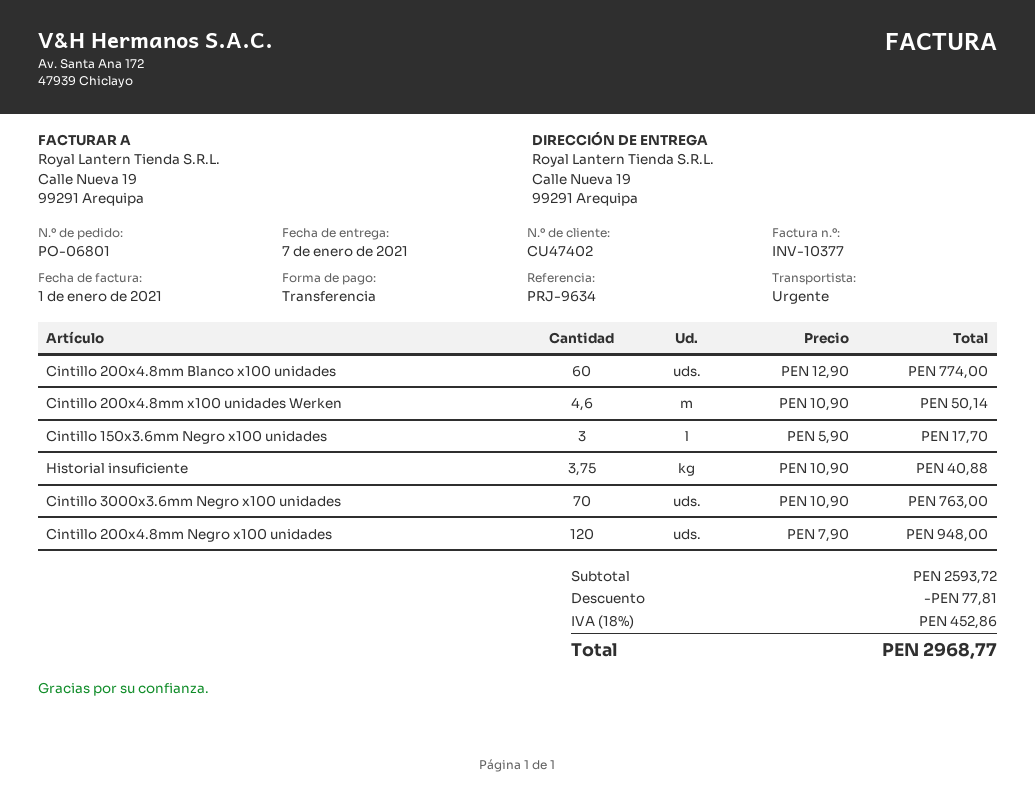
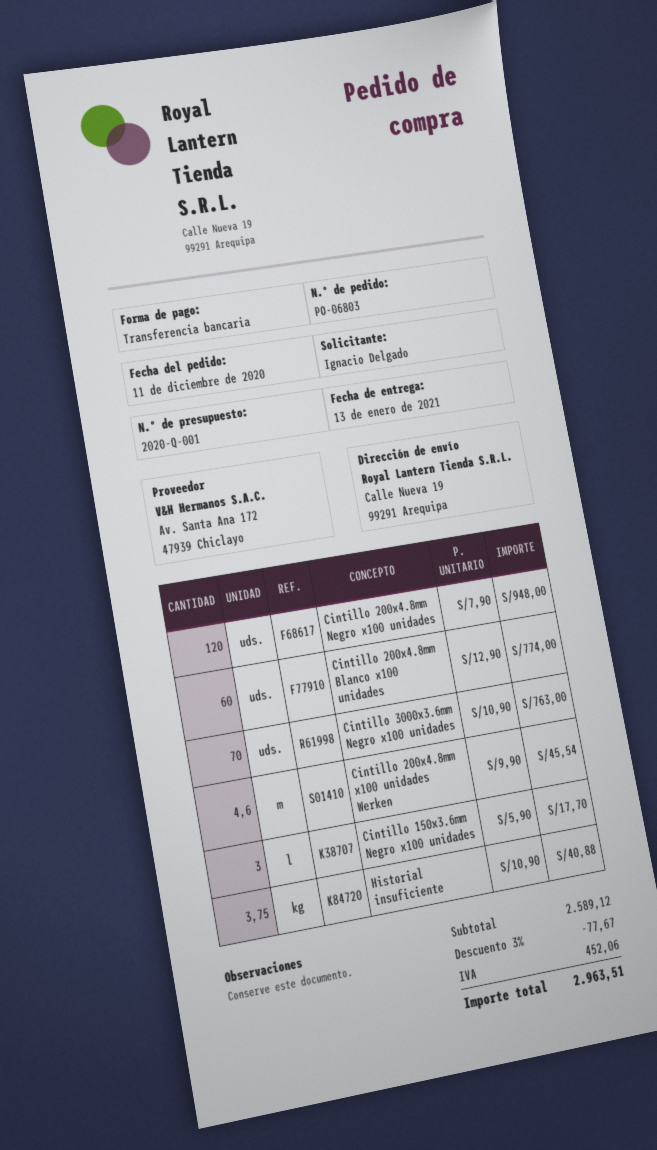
order number: PO-06801 -> PO-06803
delivery date: 2021-01-07 -> 2021-01-13
Cintillo 200x4.8mm x100 unidades Werken: 4.6 x 10.90 = 50.14 -> 4.6 x 9.90 = 45.54
subtotal: 2593.72 -> 2589.12
discount: 77.81 -> 77.67
tax: 452.86 -> 452.06
total: 2968.77 -> 2963.51

